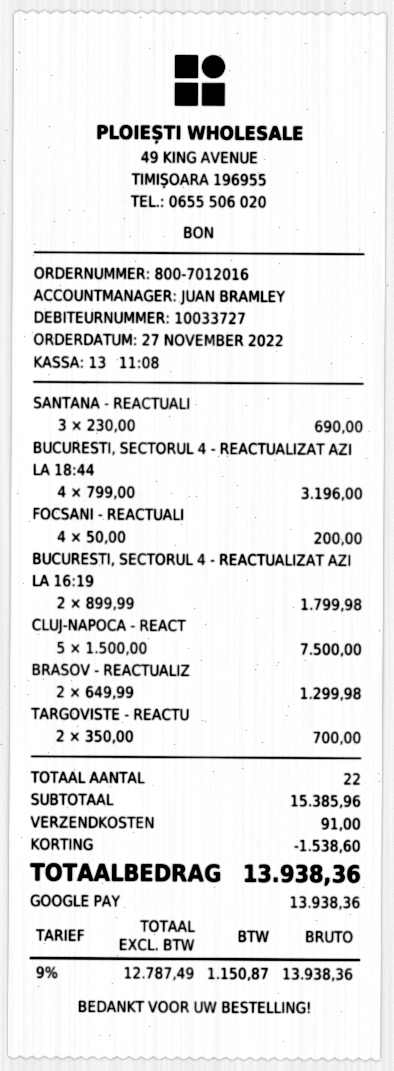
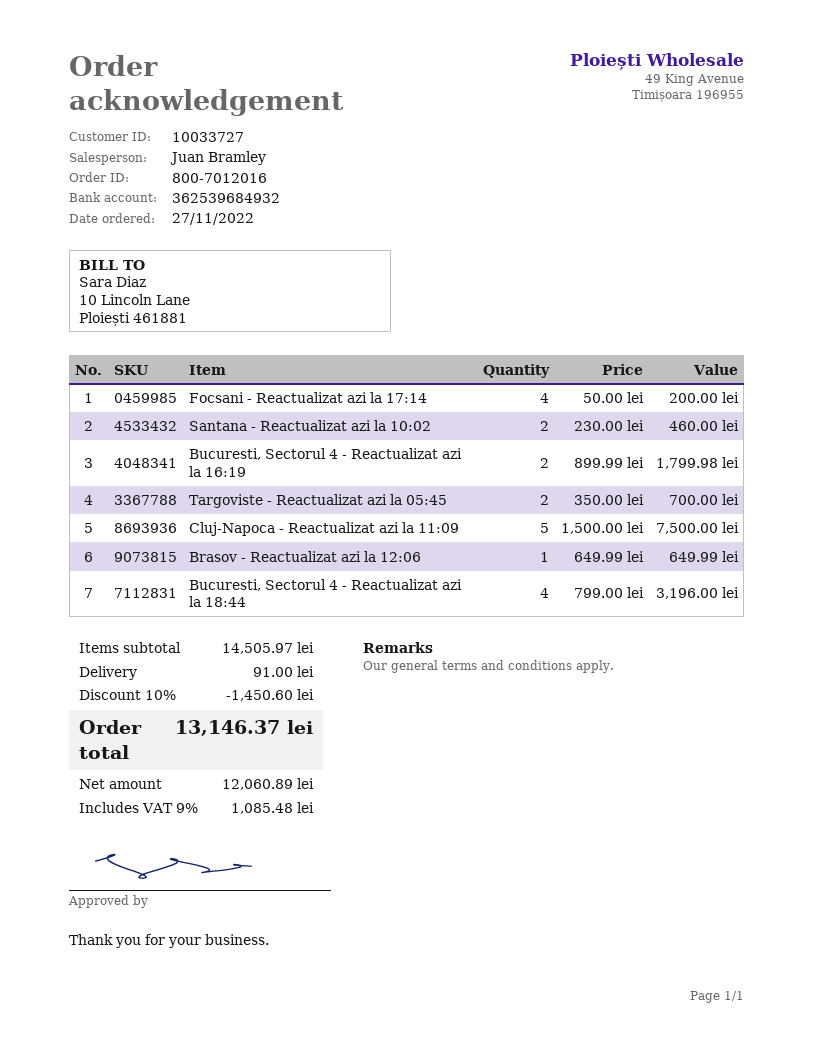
SANTANA - REACTUALI: 3 x 230.00 = 690.00 -> 2 x 230.00 = 460.00
BRASOV - REACTUALIZ: 2 x 649.99 = 1299.98 -> 1 x 649.99 = 649.99
subtotal: 15385.96 -> 14505.97
discount: 1538.60 -> 1450.60
net: 12787.49 -> 12060.89
tax: 9% = 1150.87 -> 9% = 1085.48
total: 13938.36 -> 13146.37

